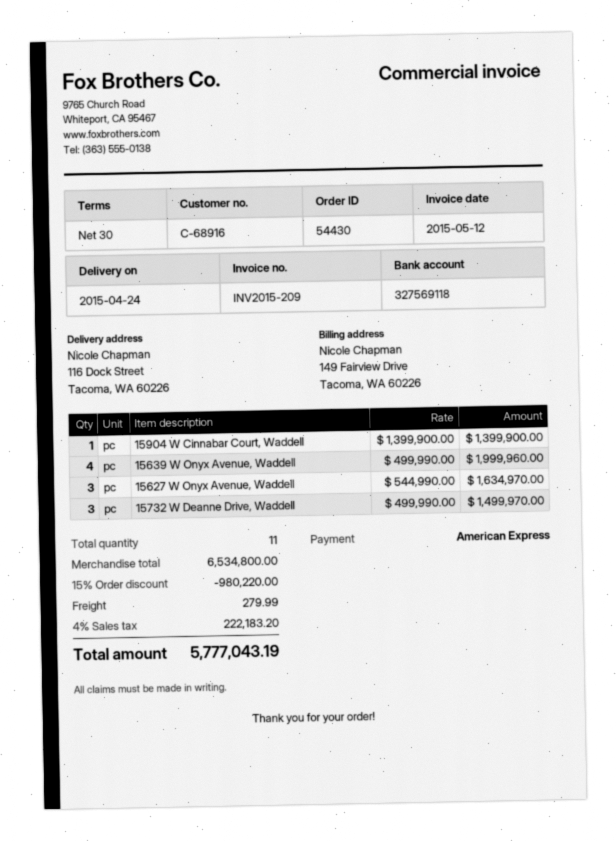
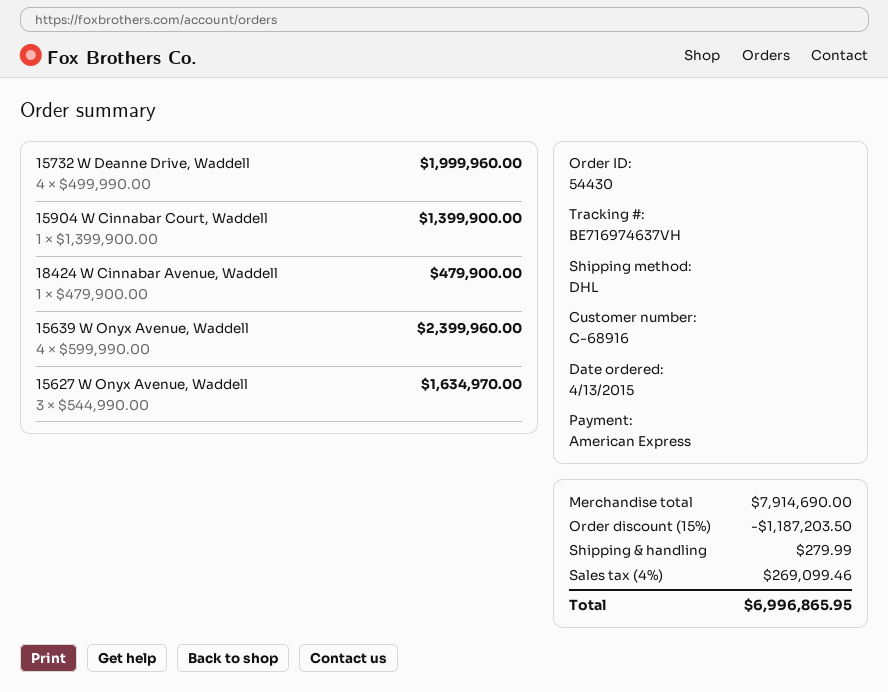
15639 W Onyx Avenue, Waddell: 4 x 499990.00 = 1999960.00 -> 4 x 599990.00 = 2399960.00
15732 W Deanne Drive, Waddell: 3 x 499990.00 = 1499970.00 -> 4 x 499990.00 = 1999960.00
18424 W Cinnabar Avenue, Waddell: none -> 1 x 479900.00 = 479900.00
subtotal: 6534800.00 -> 7914690.00
discount: 15% = 980220.00 -> 15% = 1187203.50
tax: 4% = 222183.20 -> 4% = 269099.46
total: 5777043.19 -> 6996865.95

